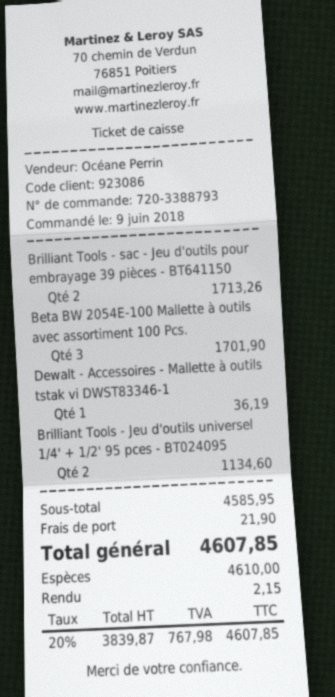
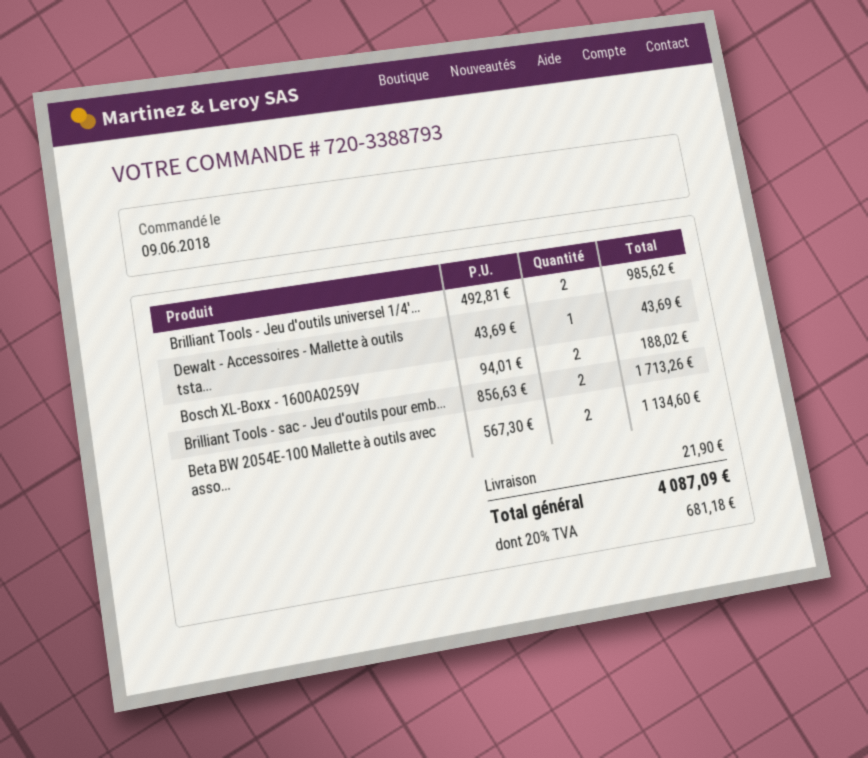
Beta BW 2054E-100 Mallette à outils avec assortiment 100 Pcs.: 3 for 1701.90 -> 2 for 1134.60
Dewalt - Accessoires - Mallette à outils tstak vi DWST83346-1: 1 for 36.19 -> 1 for 43.69
Brilliant Tools - Jeu d'outils universel 1/4' + 1/2' 95 pces - BT024095: 2 for 1134.60 -> 2 for 985.62
Bosch XL-Boxx - 1600A0259V: none -> 2 for 188.02
tax: 20% = 767.98 -> 20% = 681.18
total: 4607.85 -> 4087.09

